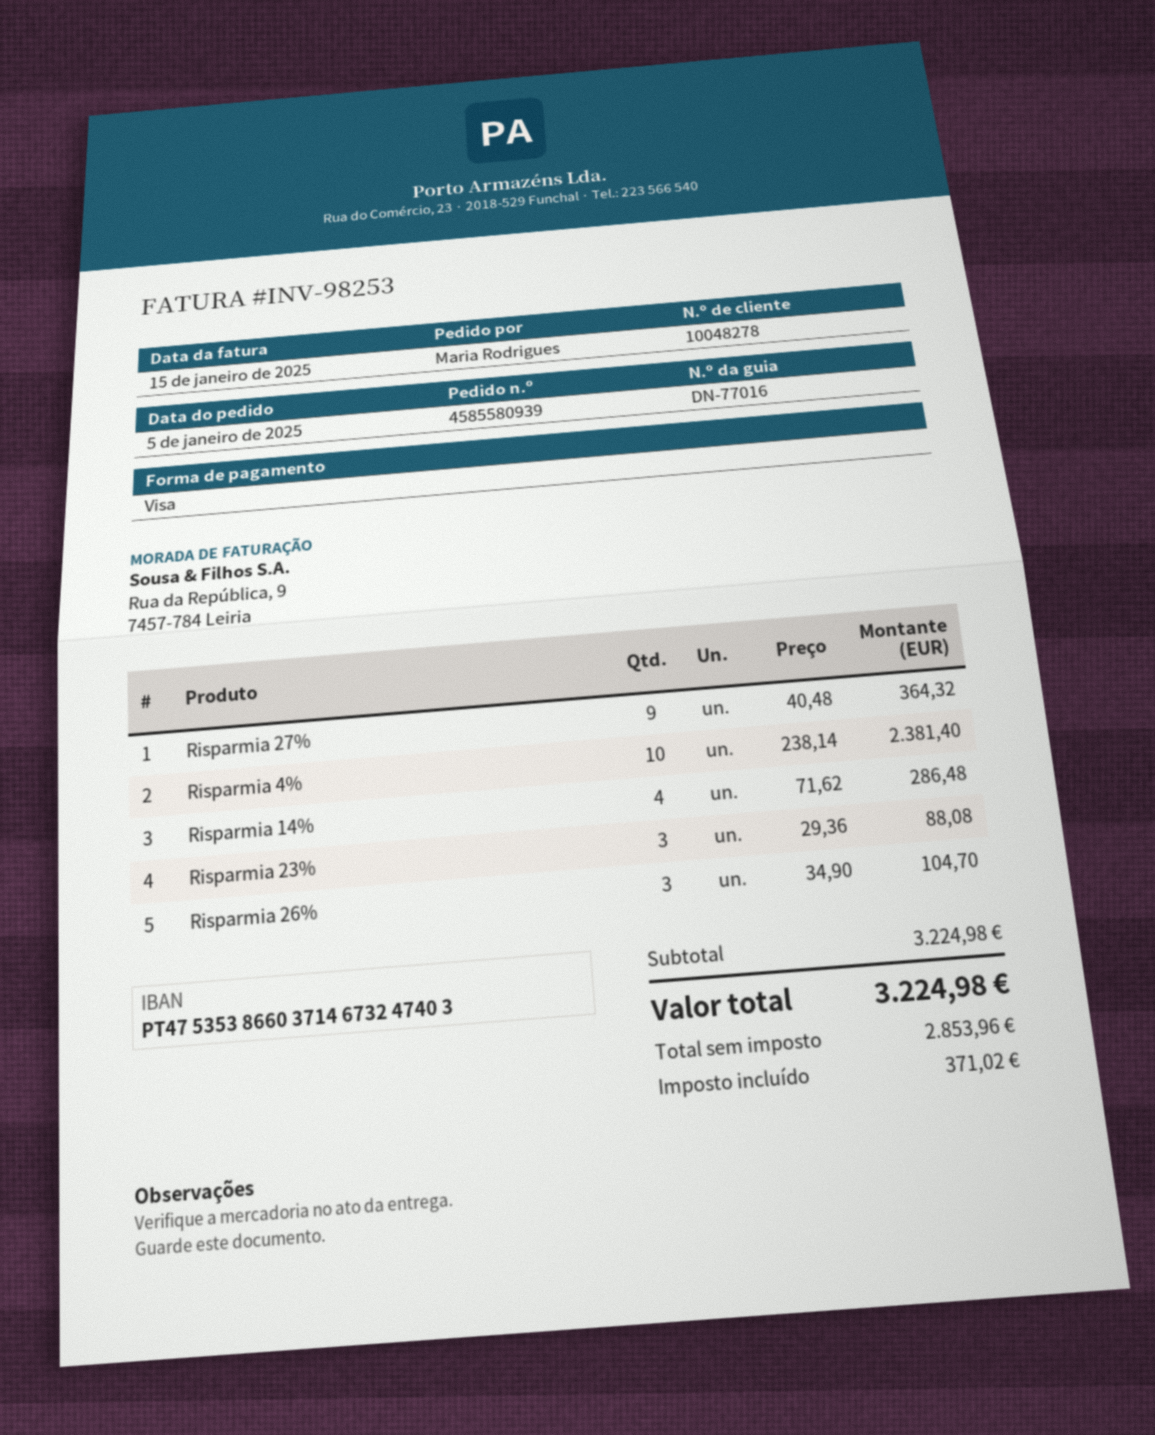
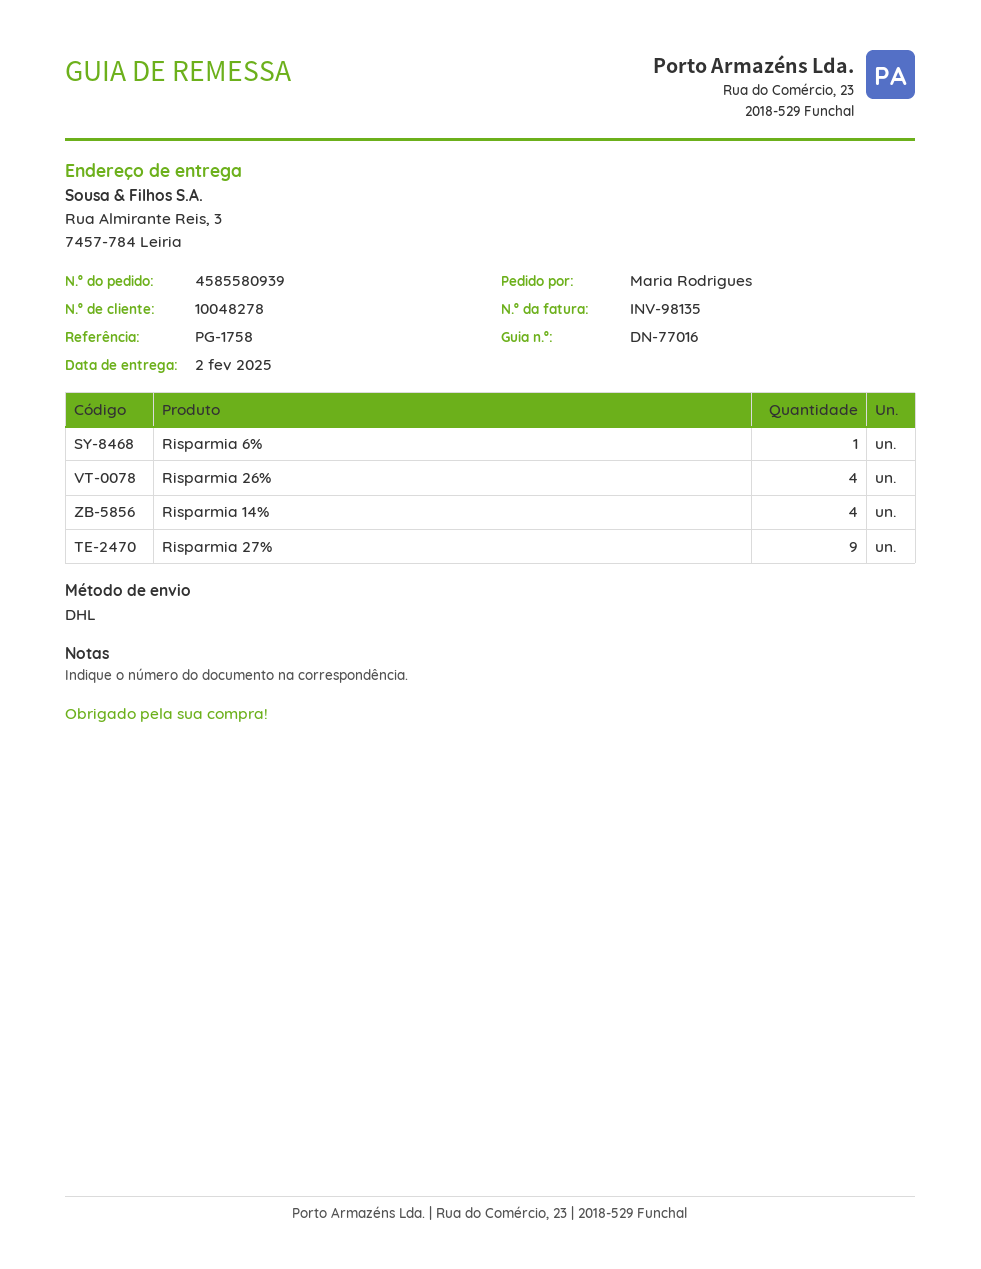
invoice number: INV-98253 -> INV-98135
Risparmia 4%: 10 -> none
Risparmia 23%: 3 -> none
Risparmia 26%: 3 -> 4
Risparmia 6%: none -> 1

